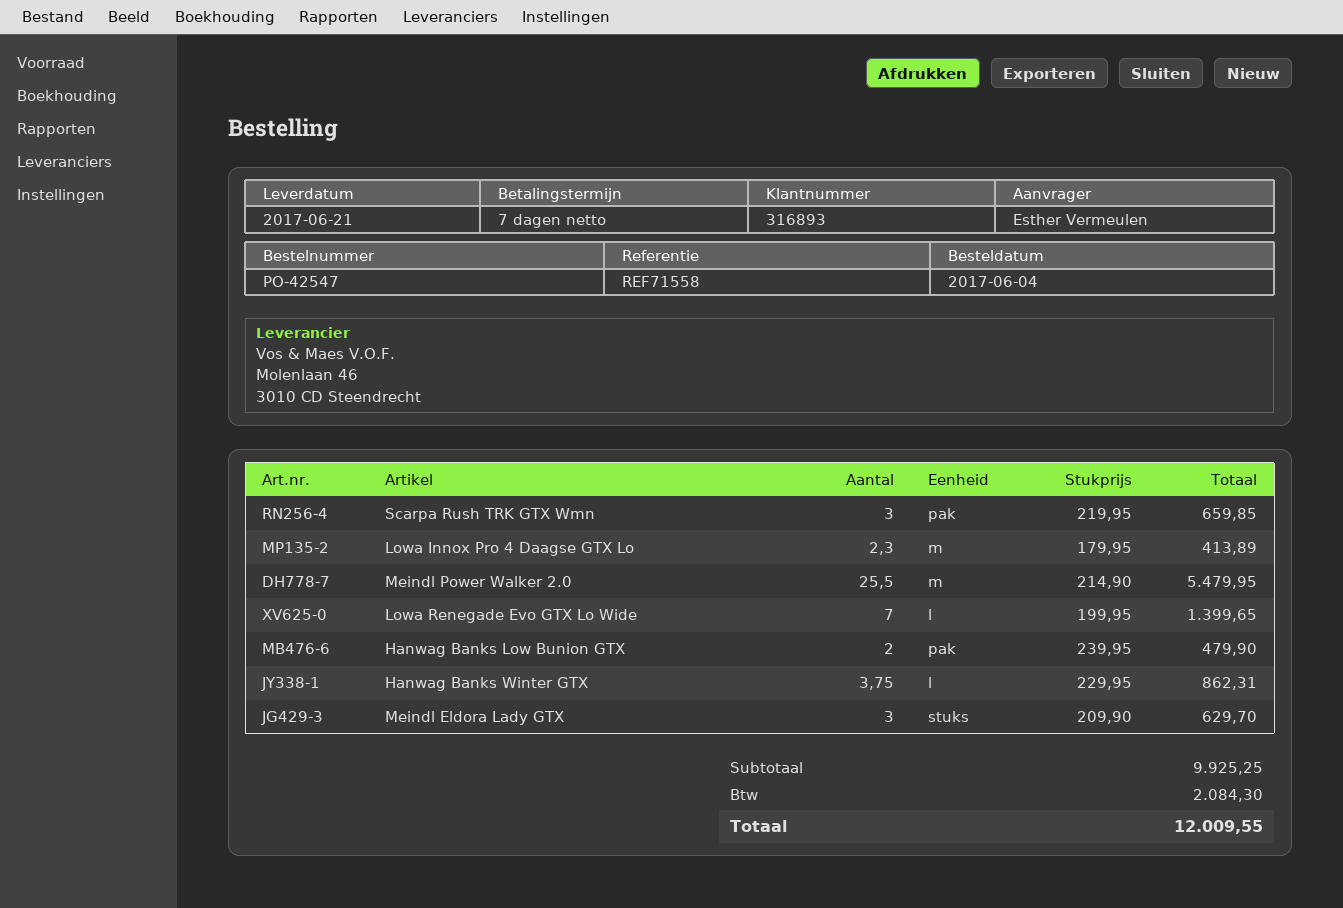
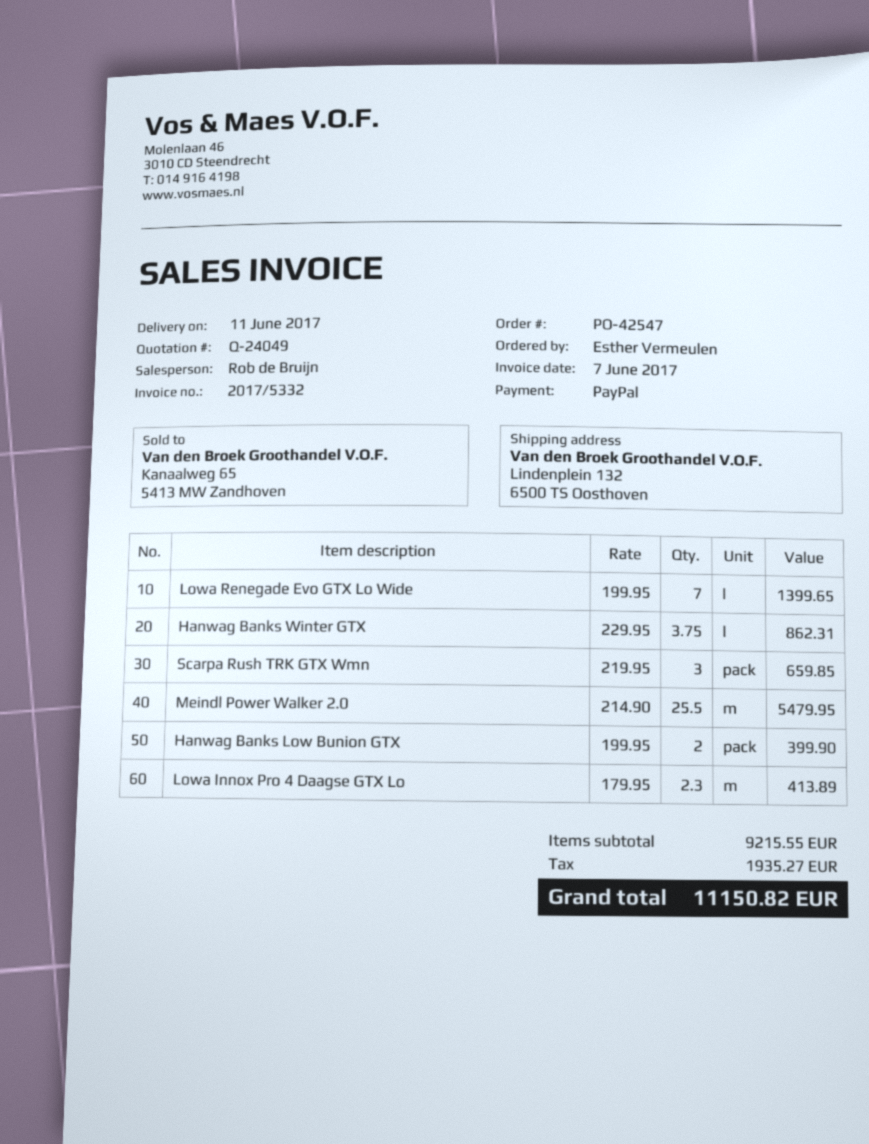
delivery date: 2017-06-21 -> 2017-06-11
Hanwag Banks Low Bunion GTX: 2 x 239.95 = 479.90 -> 2 x 199.95 = 399.90
Meindl Eldora Lady GTX: 3 x 209.90 = 629.70 -> none
subtotal: 9925.25 -> 9215.55
tax: 2084.30 -> 1935.27
total: 12009.55 -> 11150.82

